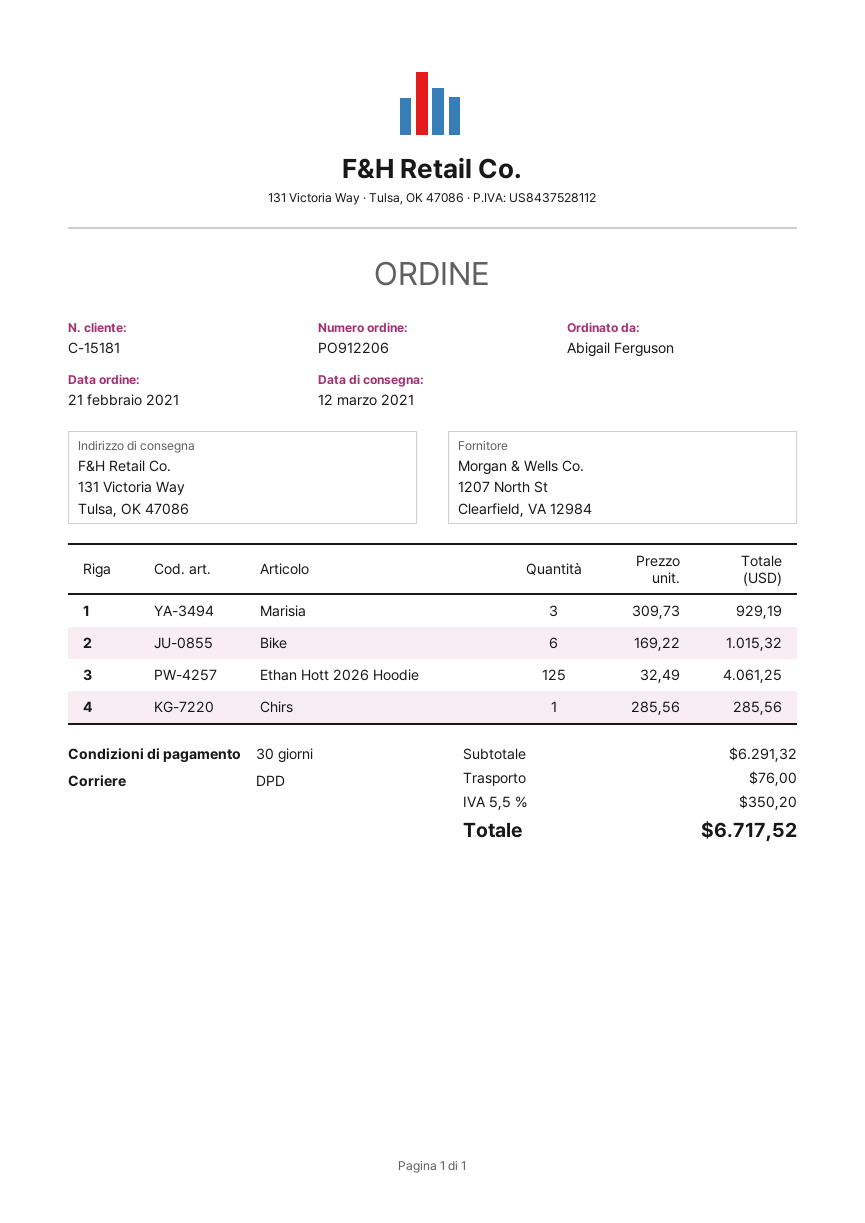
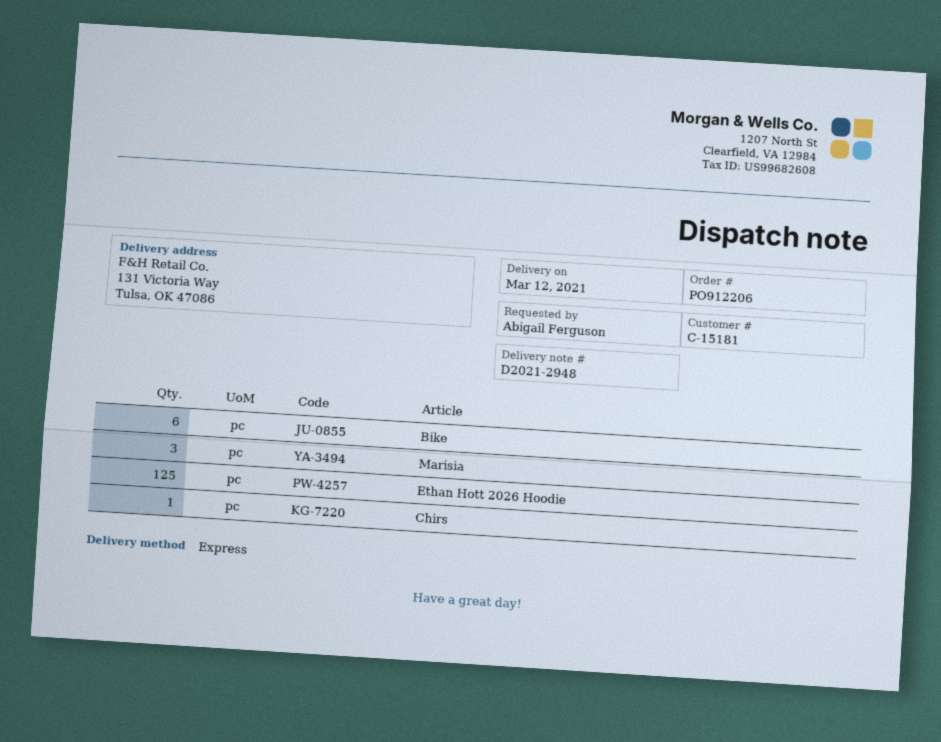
shipping method: DPD -> express

